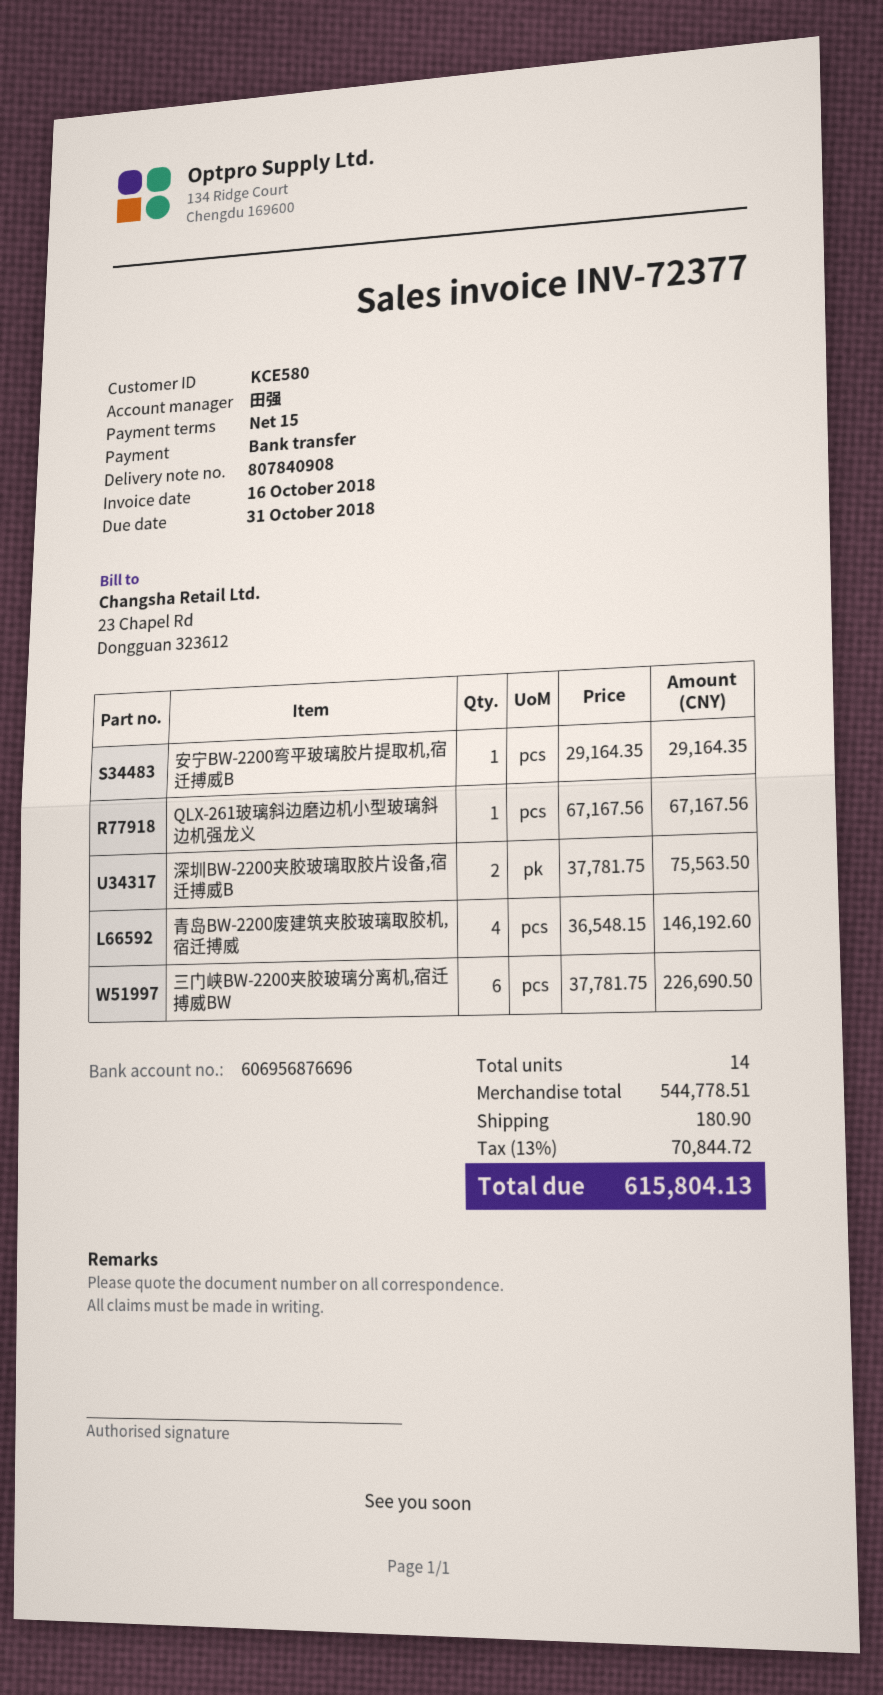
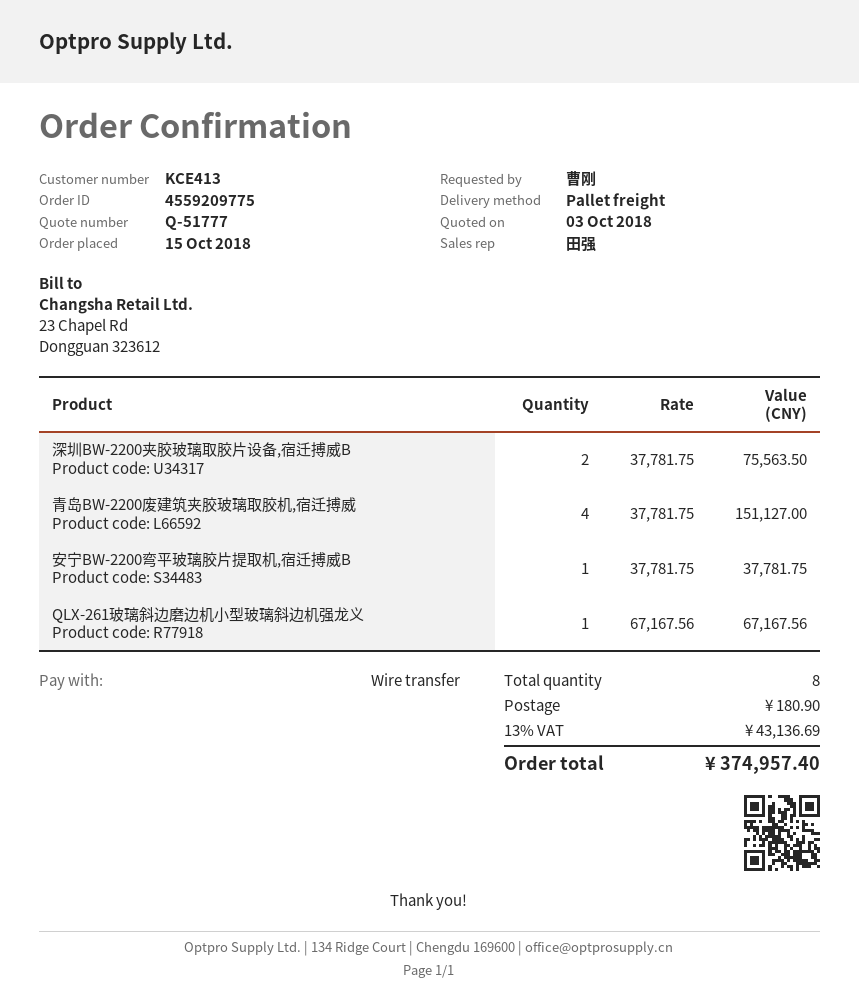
customer number: KCE580 -> KCE413
安宁BW-2200弯平玻璃胶片提取机,宿迁搏威B: 1 x 29164.35 = 29164.35 -> 1 x 37781.75 = 37781.75
青岛BW-2200废建筑夹胶玻璃取胶机,宿迁搏威: 4 x 36548.15 = 146192.60 -> 4 x 37781.75 = 151127.00
三门峡BW-2200夹胶玻璃分离机,宿迁搏威BW: 6 x 37781.75 = 226690.50 -> none
total quantity: 14 -> 8
tax: 13% = 70844.72 -> 13% = 43136.69
total: 615804.13 -> 374957.40

